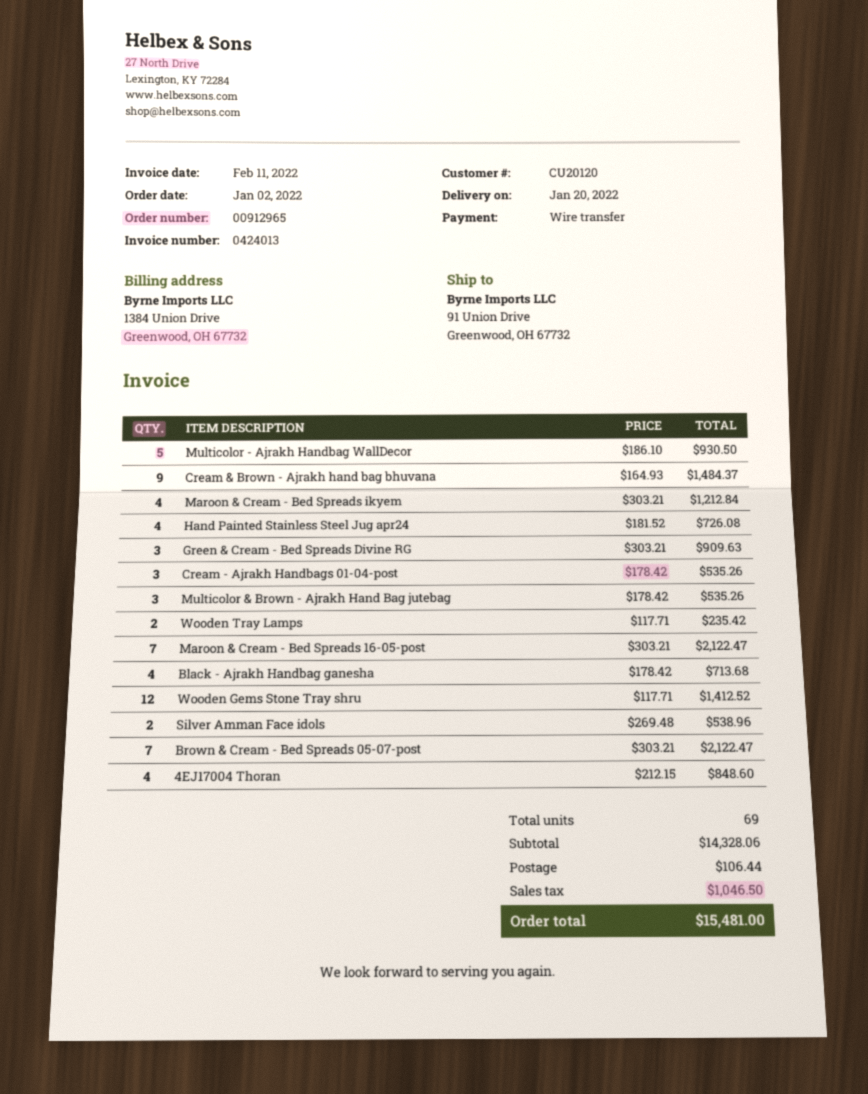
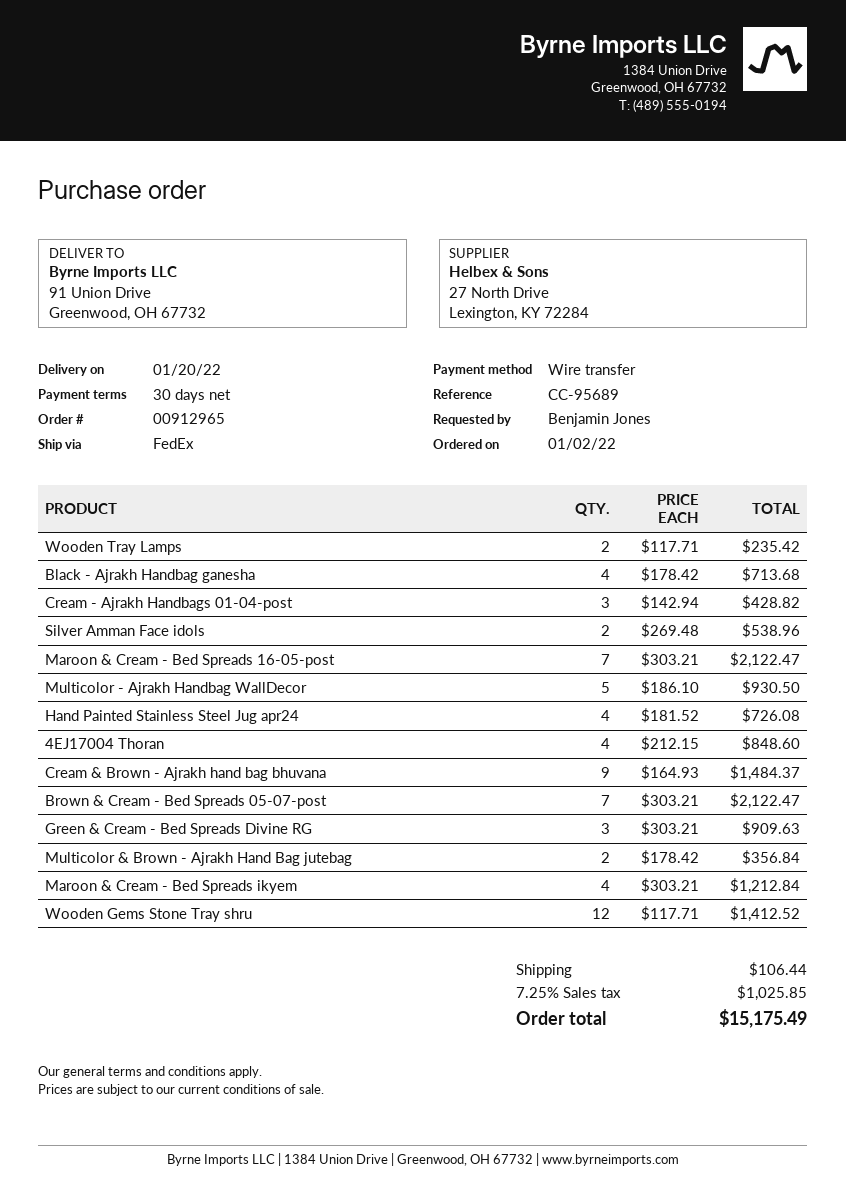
Cream - Ajrakh Handbags 01-04-post: 3 x 178.42 = 535.26 -> 3 x 142.94 = 428.82
Multicolor & Brown - Ajrakh Hand Bag jutebag: 3 x 178.42 = 535.26 -> 2 x 178.42 = 356.84
tax: 1046.50 -> 1025.85
total: 15481.00 -> 15175.49

